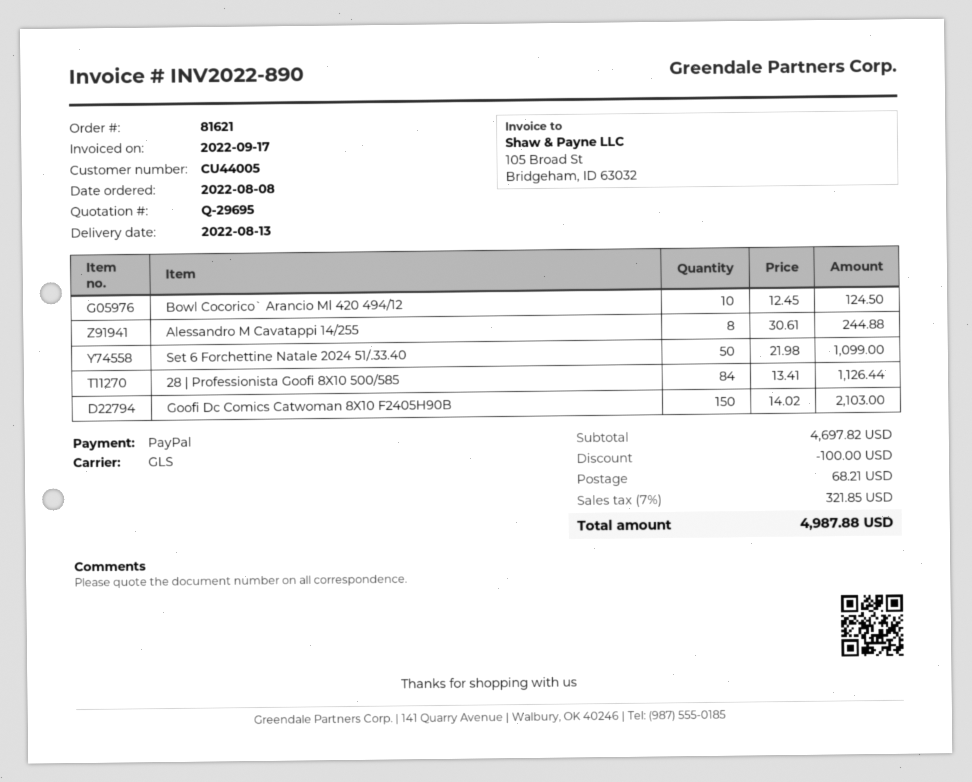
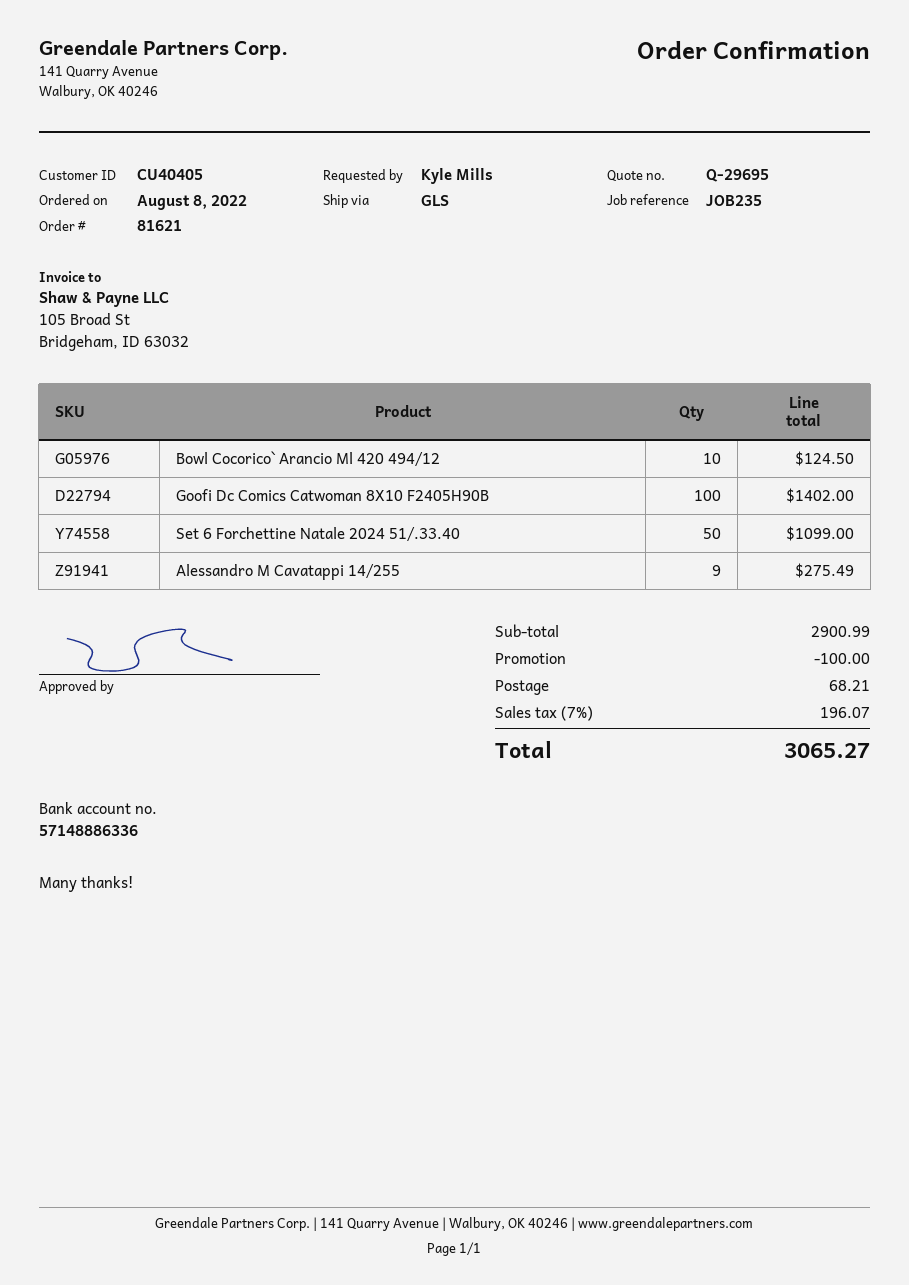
customer number: CU44005 -> CU40405
Alessandro M Cavatappi 14/255: 8 for 244.88 -> 9 for 275.49
28 | Professionista Goofi 8X10 500/585: 84 for 1126.44 -> none
Goofi Dc Comics Catwoman 8X10 F2405H90B: 150 for 2103.00 -> 100 for 1402.00
subtotal: 4697.82 -> 2900.99
tax: 7% = 321.85 -> 7% = 196.07
total: 4987.88 -> 3065.27

